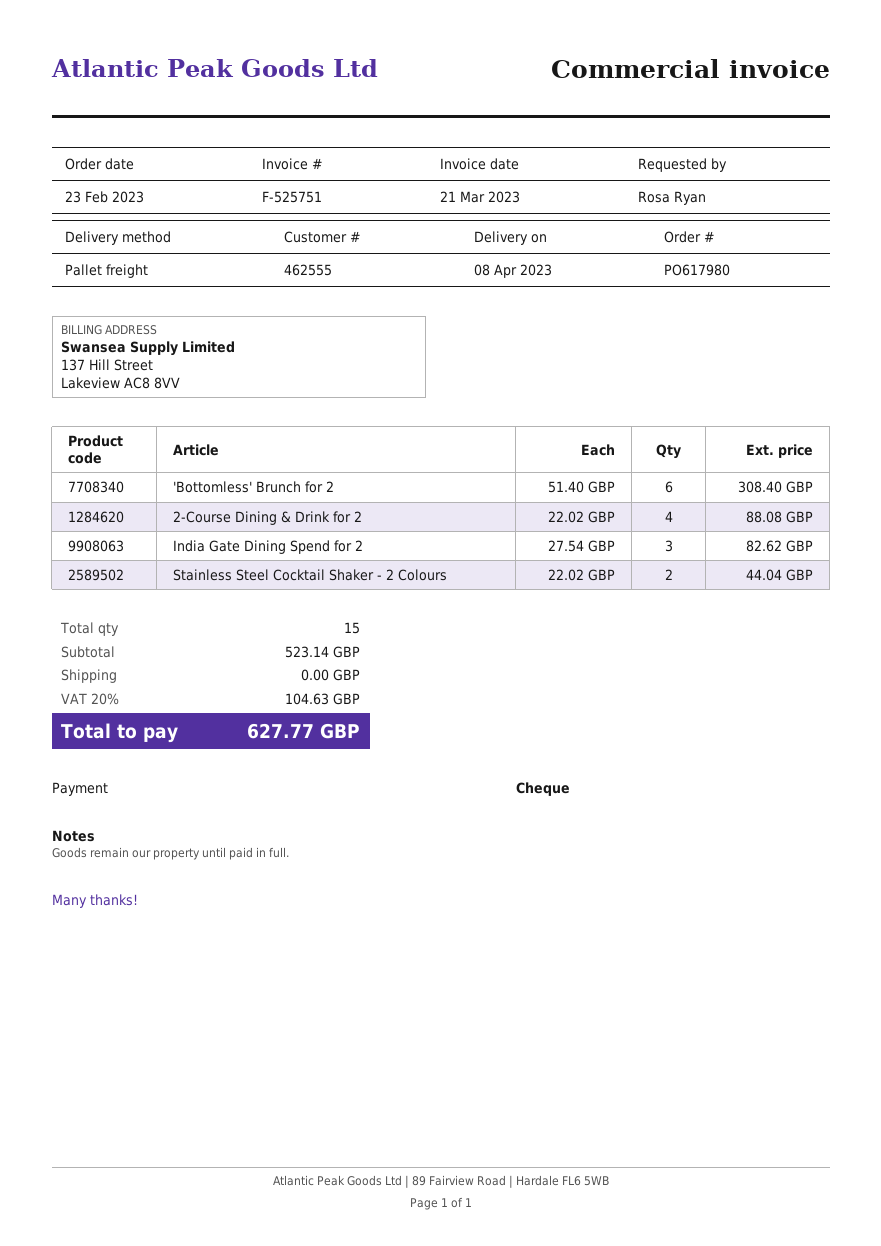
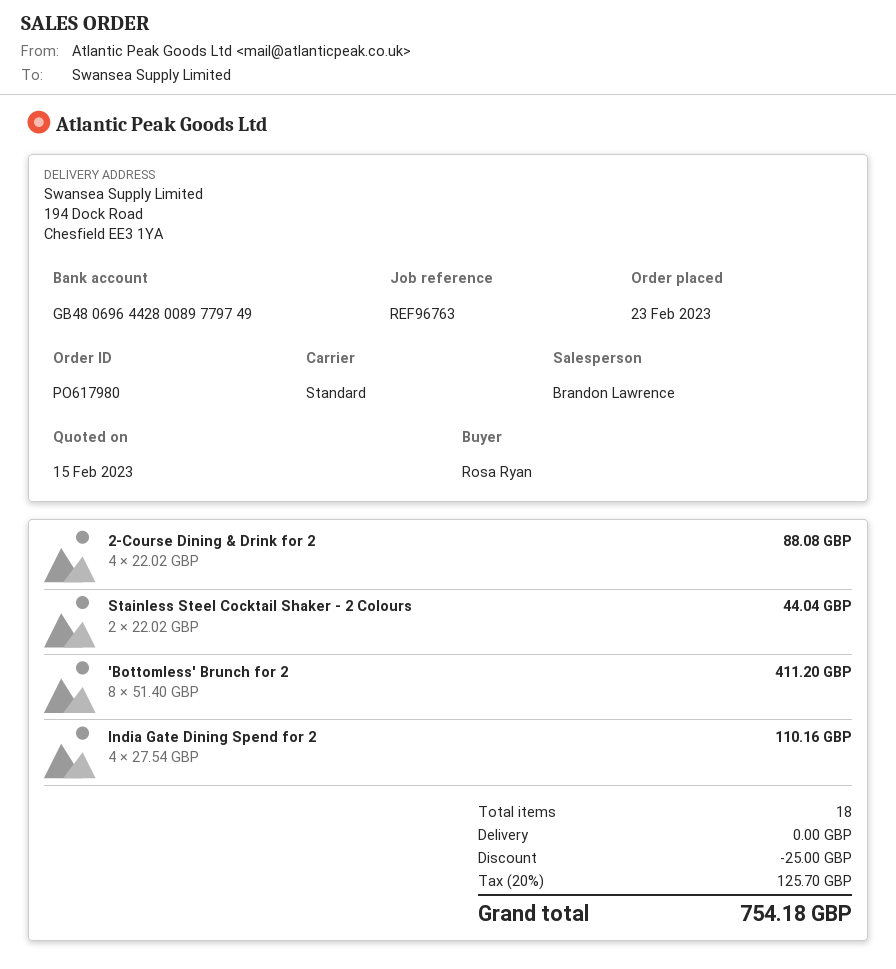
shipping method: pallet freight -> standard
'Bottomless' Brunch for 2: 6 x 51.40 = 308.40 -> 8 x 51.40 = 411.20
India Gate Dining Spend for 2: 3 x 27.54 = 82.62 -> 4 x 27.54 = 110.16
total quantity: 15 -> 18
discount: none -> 25.00
tax: 20% = 104.63 -> 20% = 125.70
total: 627.77 -> 754.18

